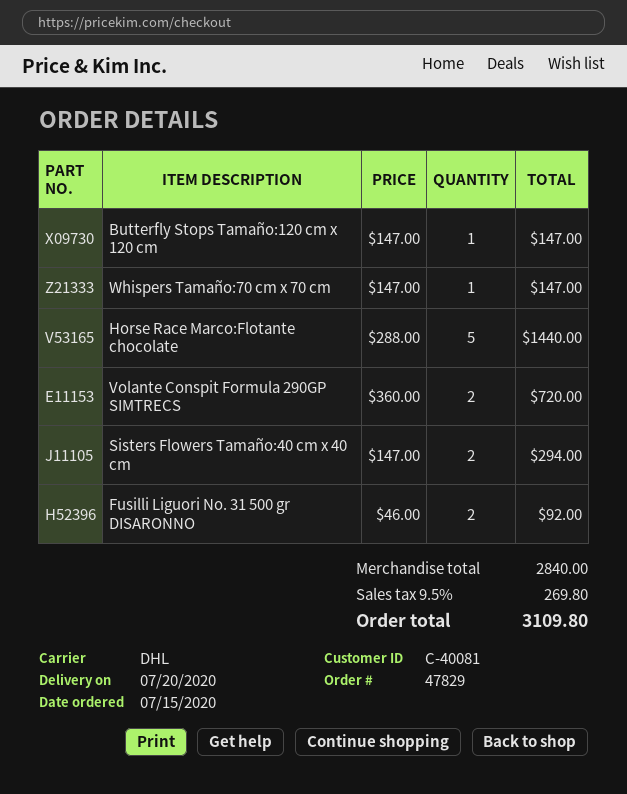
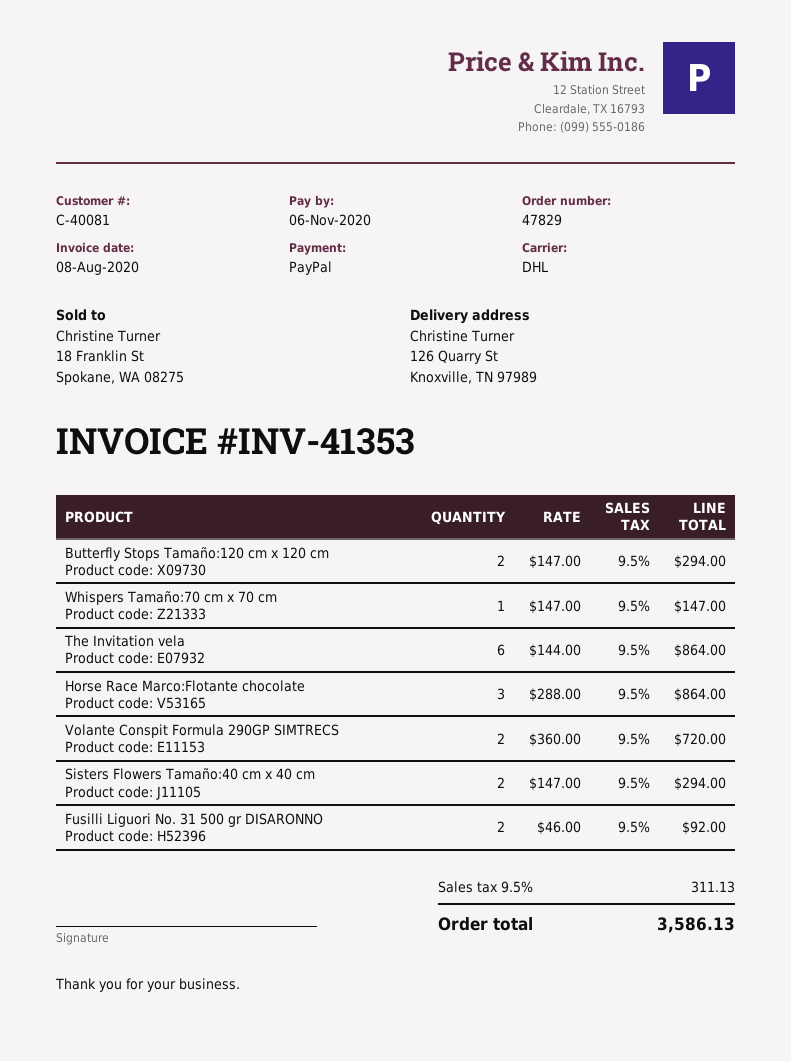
Butterfly Stops Tamaño:120 cm x 120 cm: 1 x 147.00 = 147.00 -> 2 x 147.00 = 294.00
Horse Race Marco:Flotante chocolate: 5 x 288.00 = 1440.00 -> 3 x 288.00 = 864.00
The Invitation vela: none -> 6 x 144.00 = 864.00
tax: 9.5% = 269.80 -> 9.5% = 311.13
total: 3109.80 -> 3586.13

